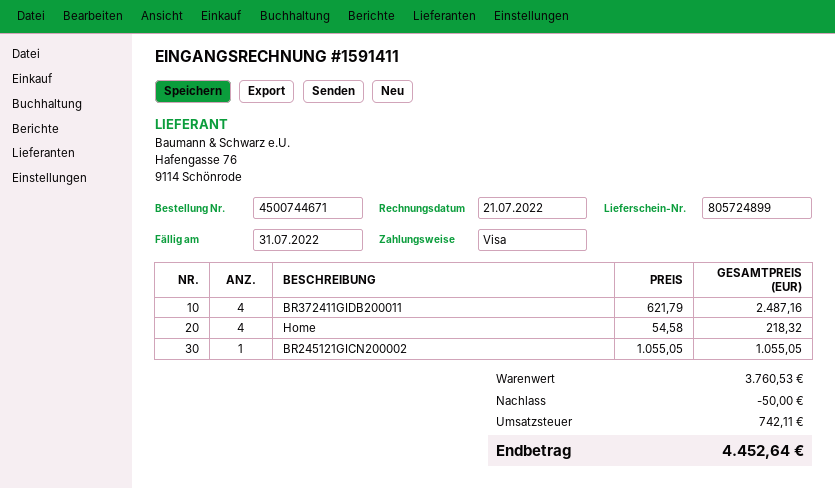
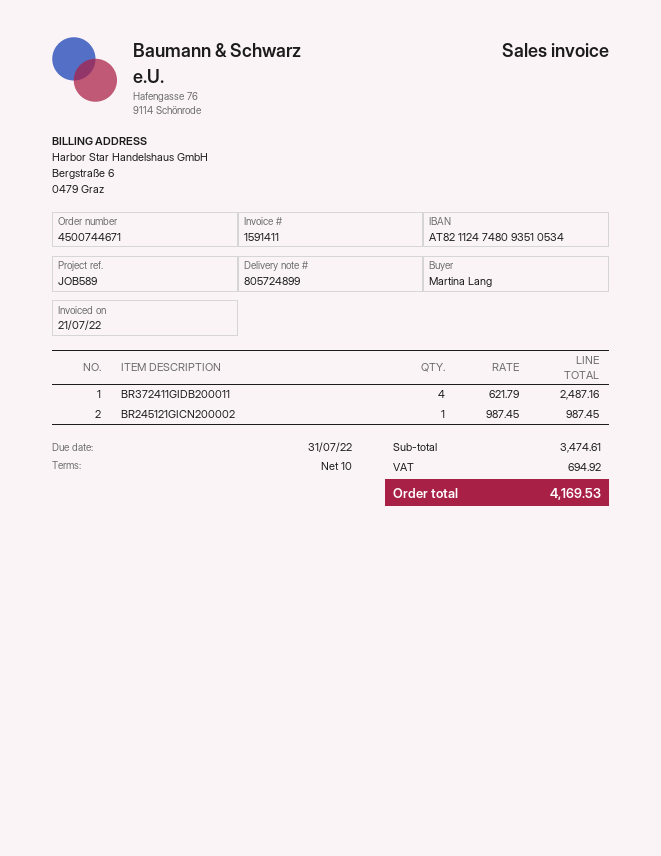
Home: 4 x 54.58 = 218.32 -> none
BR245121GICN200002: 1 x 1055.05 = 1055.05 -> 1 x 987.45 = 987.45
subtotal: 3760.53 -> 3474.61
discount: 50.00 -> none
tax: 742.11 -> 694.92
total: 4452.64 -> 4169.53

